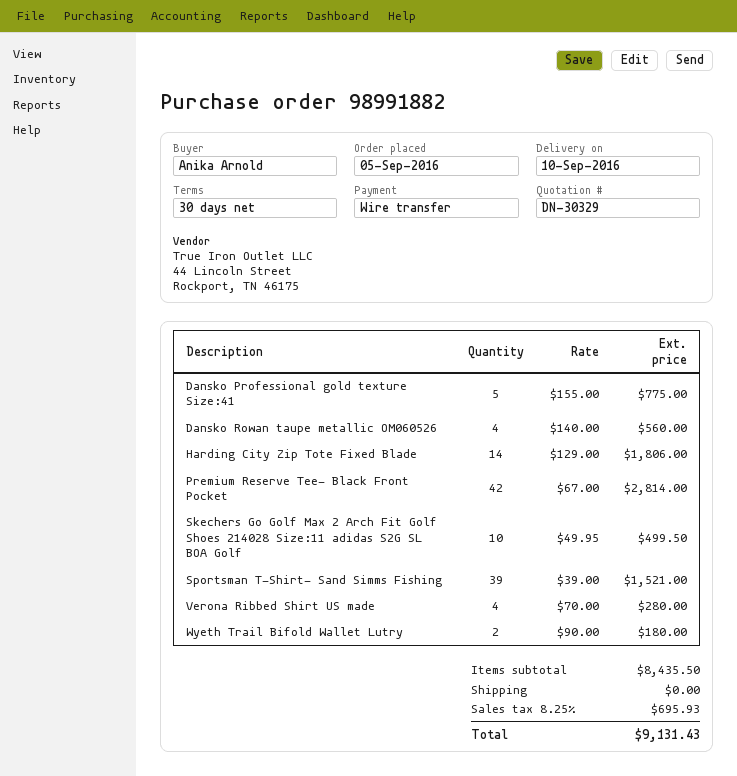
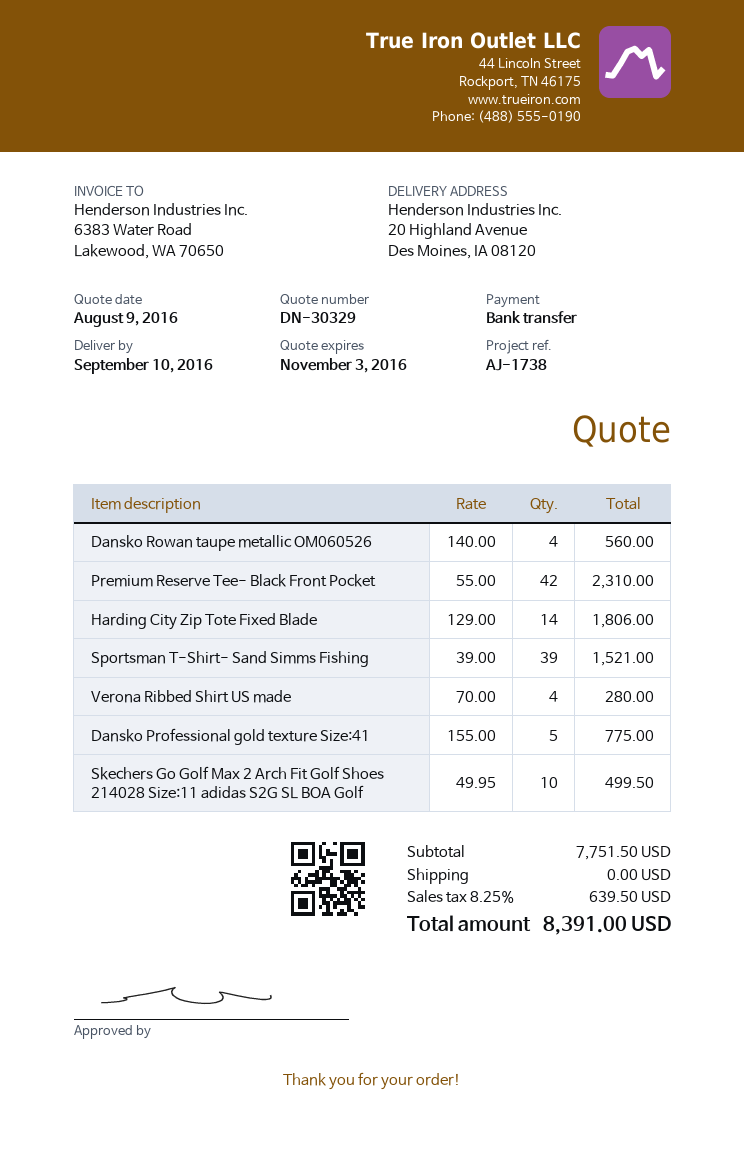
Premium Reserve Tee- Black Front Pocket: 42 x 67.00 = 2814.00 -> 42 x 55.00 = 2310.00
Wyeth Trail Bifold Wallet Lutry: 2 x 90.00 = 180.00 -> none
subtotal: 8435.50 -> 7751.50
tax: 8.25% = 695.93 -> 8.25% = 639.50
total: 9131.43 -> 8391.00

